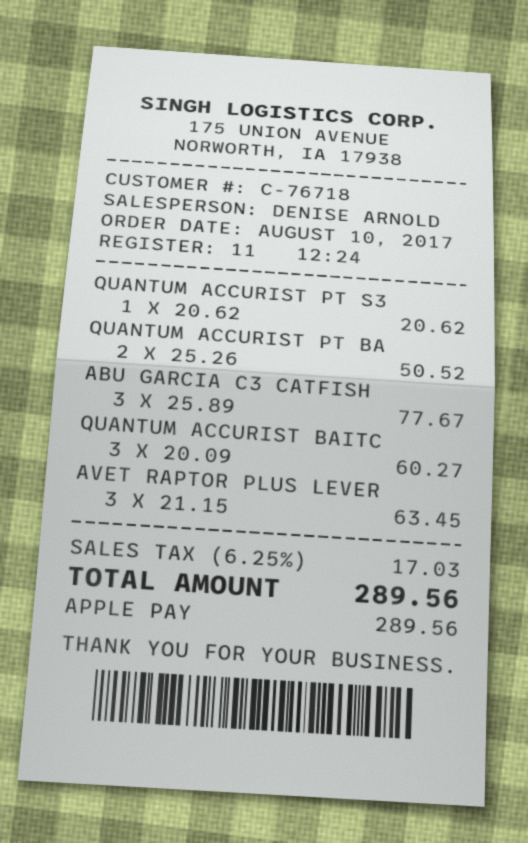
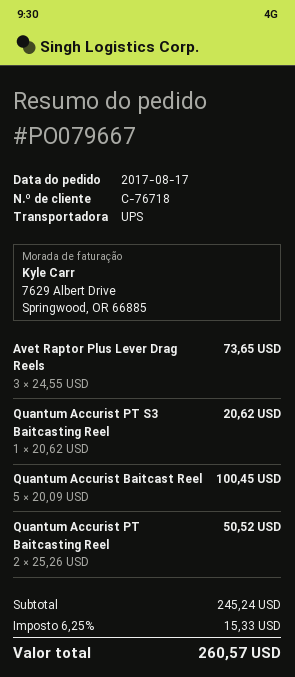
order date: 2017-08-10 -> 2017-08-17
ABU GARCIA C3 CATFISH: 3 x 25.89 = 77.67 -> none
QUANTUM ACCURIST BAITC: 3 x 20.09 = 60.27 -> 5 x 20.09 = 100.45
AVET RAPTOR PLUS LEVER: 3 x 21.15 = 63.45 -> 3 x 24.55 = 73.65
tax: 6.25% = 17.03 -> 6.25% = 15.33
total: 289.56 -> 260.57

